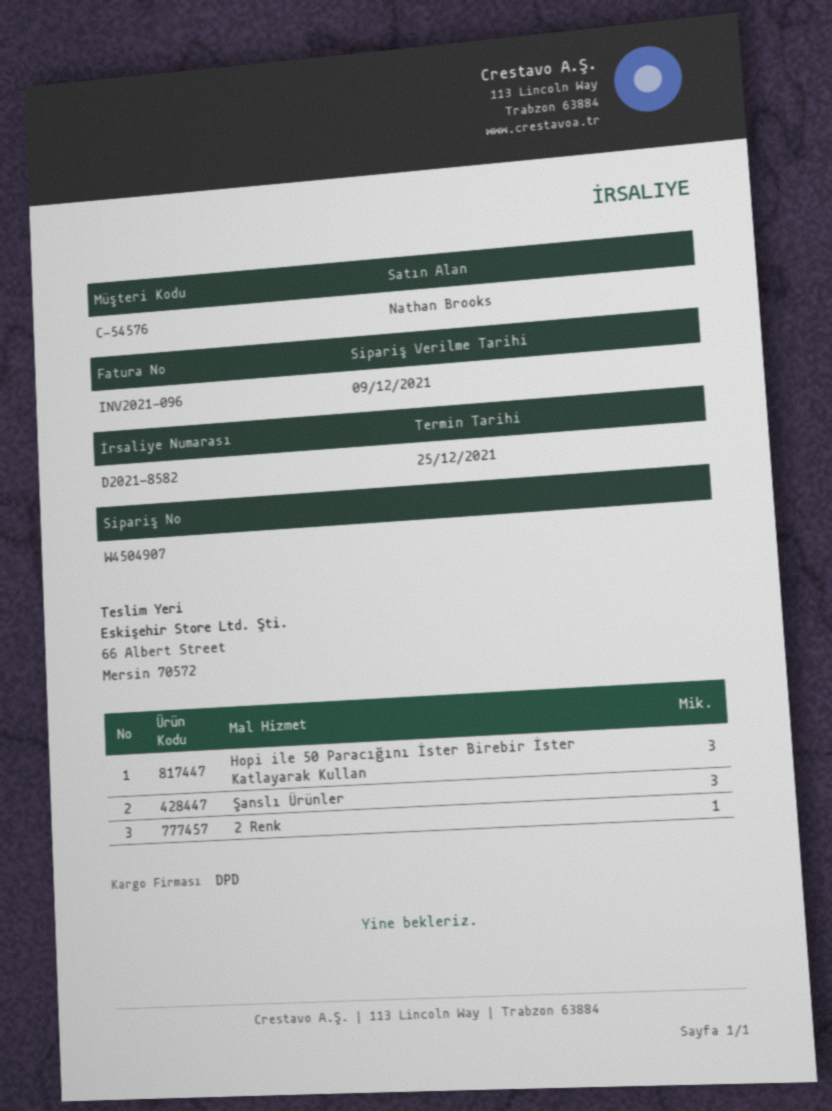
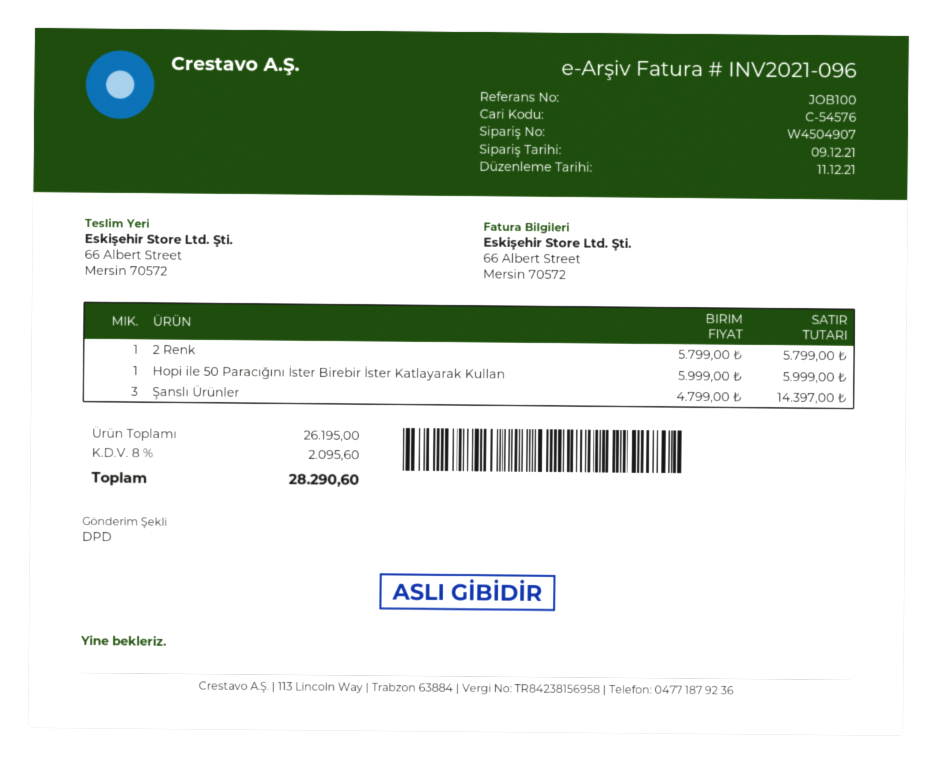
Hopi ile 50 Paracığını İster Birebir İster Katlayarak Kullan: 3 -> 1

